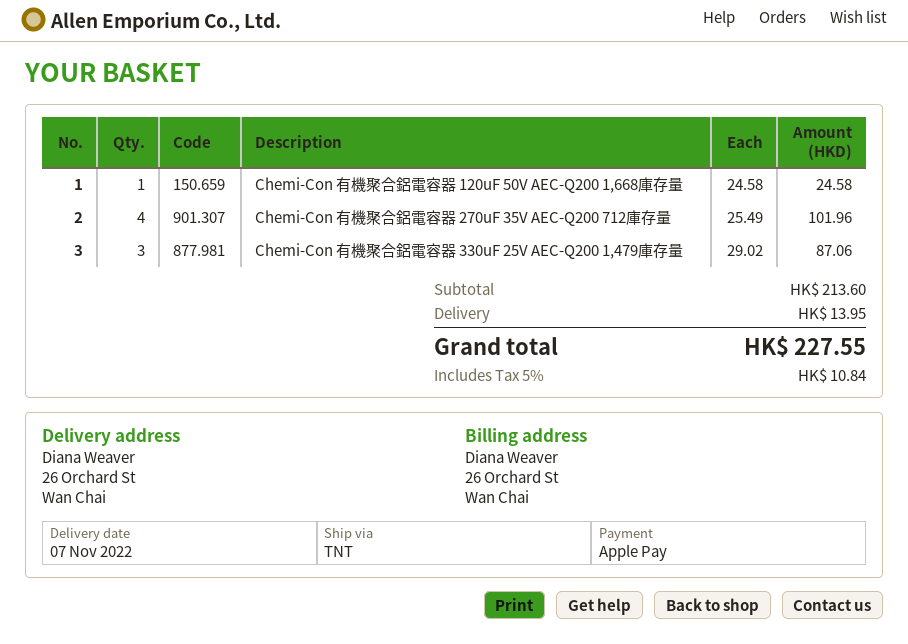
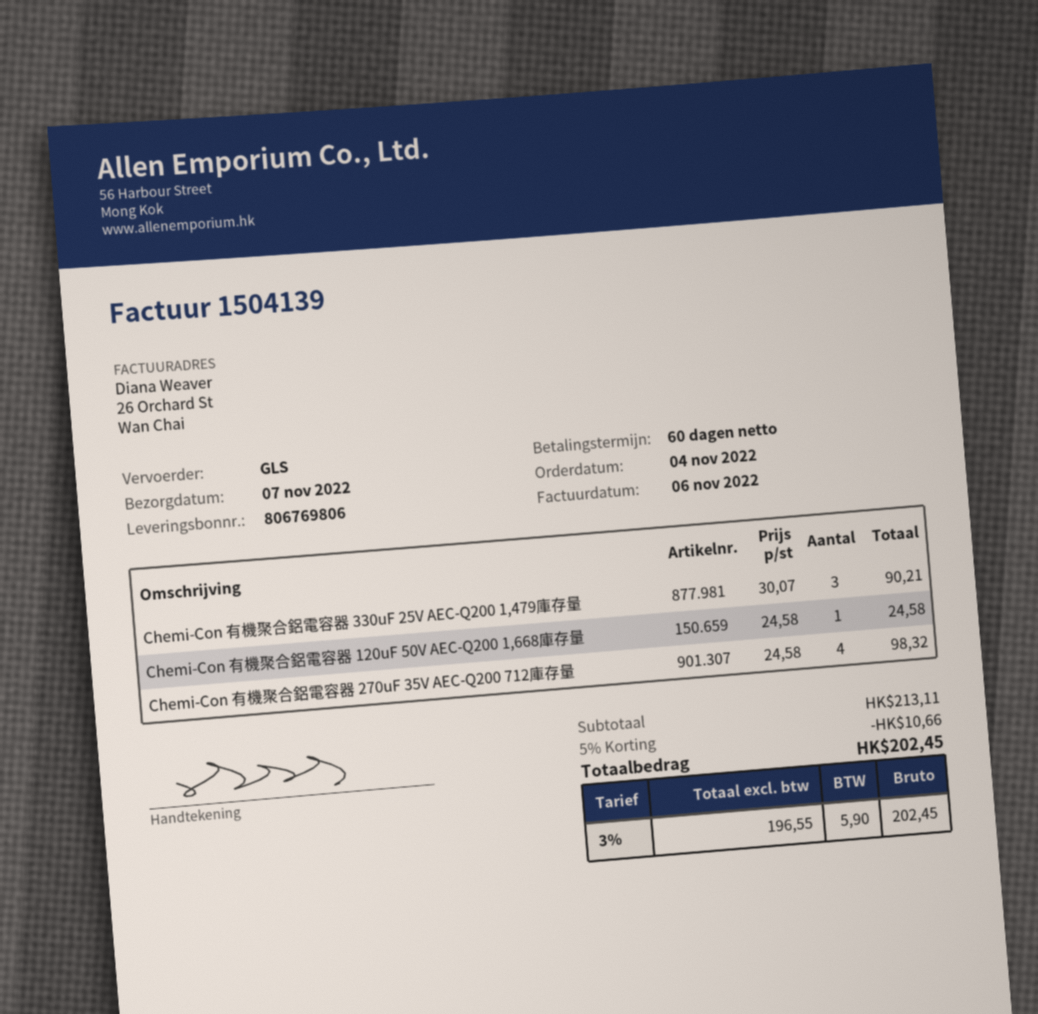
shipping method: TNT -> GLS
Chemi-Con 有機聚合鋁電容器 270uF 35V AEC-Q200 712庫存量: 4 x 25.49 = 101.96 -> 4 x 24.58 = 98.32
Chemi-Con 有機聚合鋁電容器 330uF 25V AEC-Q200 1,479庫存量: 3 x 29.02 = 87.06 -> 3 x 30.07 = 90.21
subtotal: 213.60 -> 213.11
discount: none -> 5% = 10.66
shipping: 13.95 -> none
tax: 5% = 10.84 -> 3% = 5.90
total: 227.55 -> 202.45

